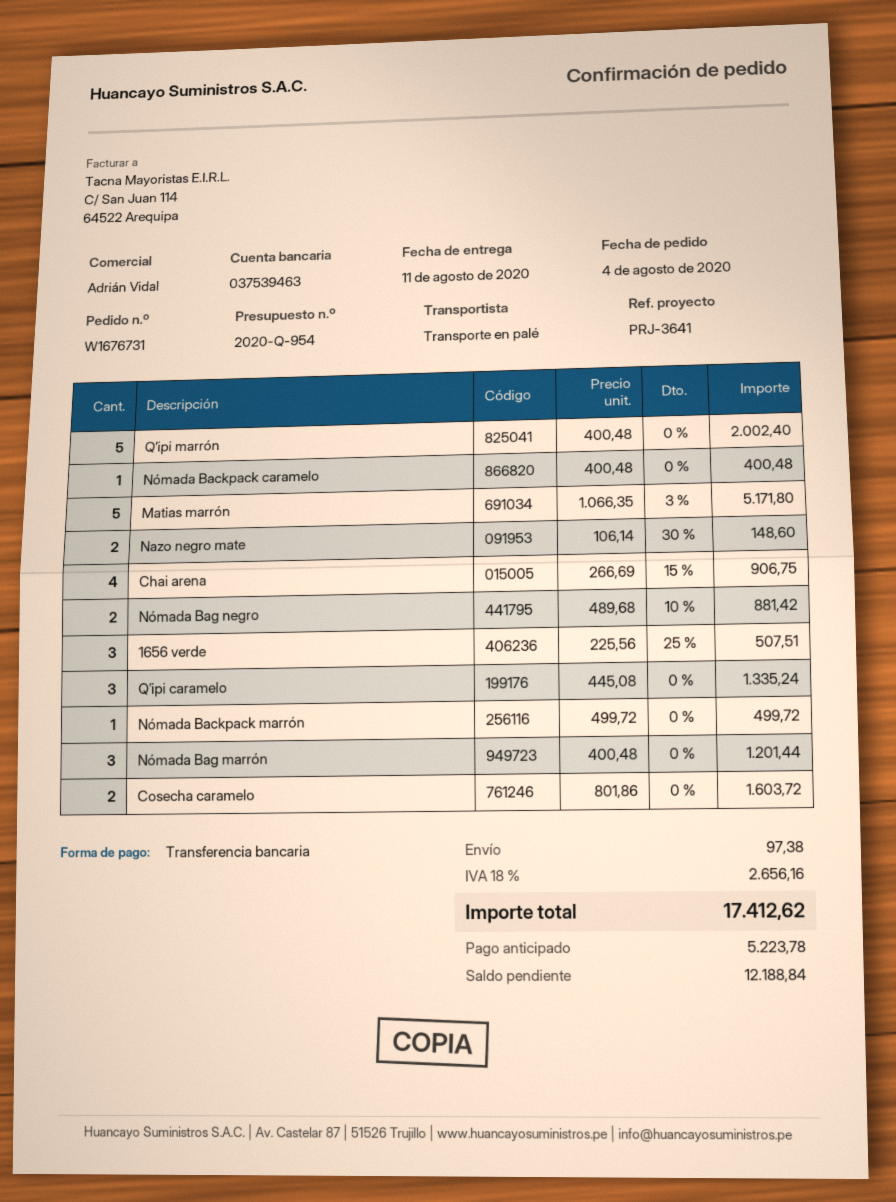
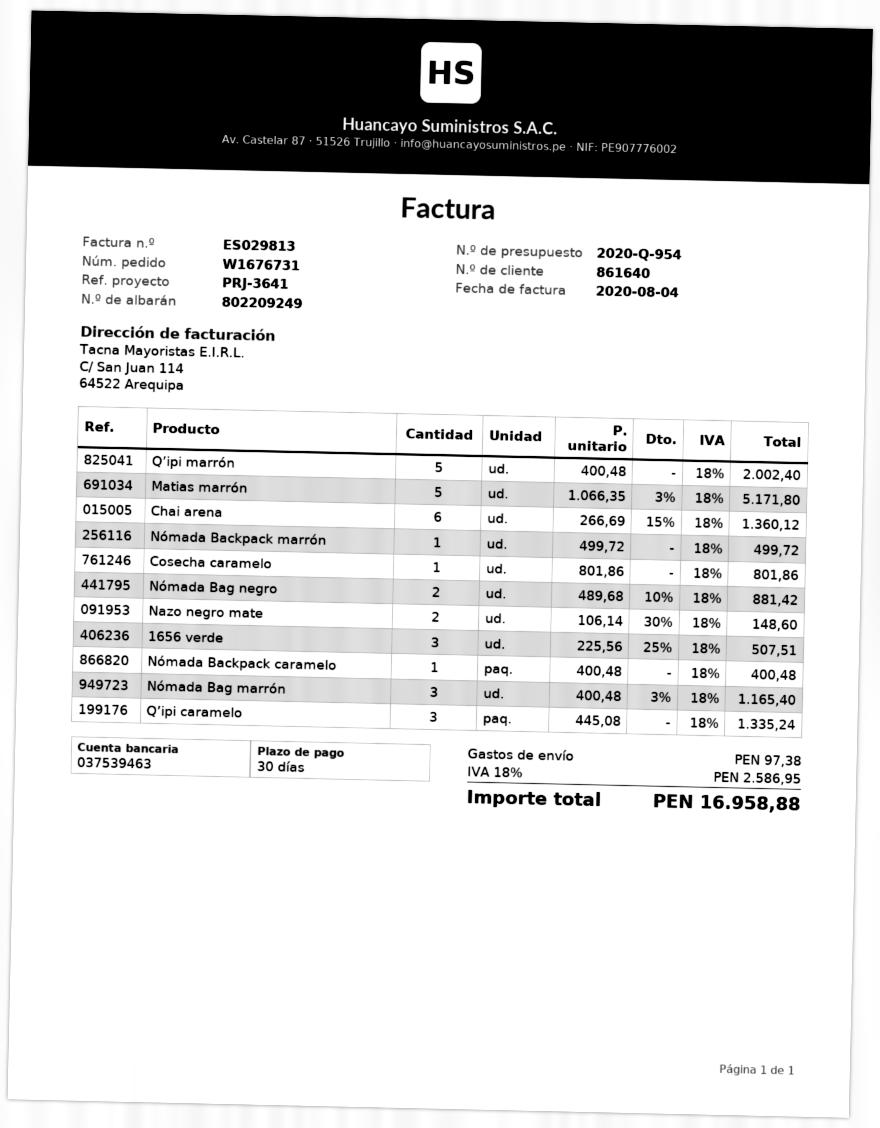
Chai arena: 4 x 266.69 - 15% = 906.75 -> 6 x 266.69 - 15% = 1360.12
Nómada Bag marrón: 3 x 400.48 = 1201.44 -> 3 x 400.48 - 3% = 1165.40
Cosecha caramelo: 2 x 801.86 = 1603.72 -> 1 x 801.86 = 801.86
tax: 18% = 2656.16 -> 18% = 2586.95
total: 17412.62 -> 16958.88

